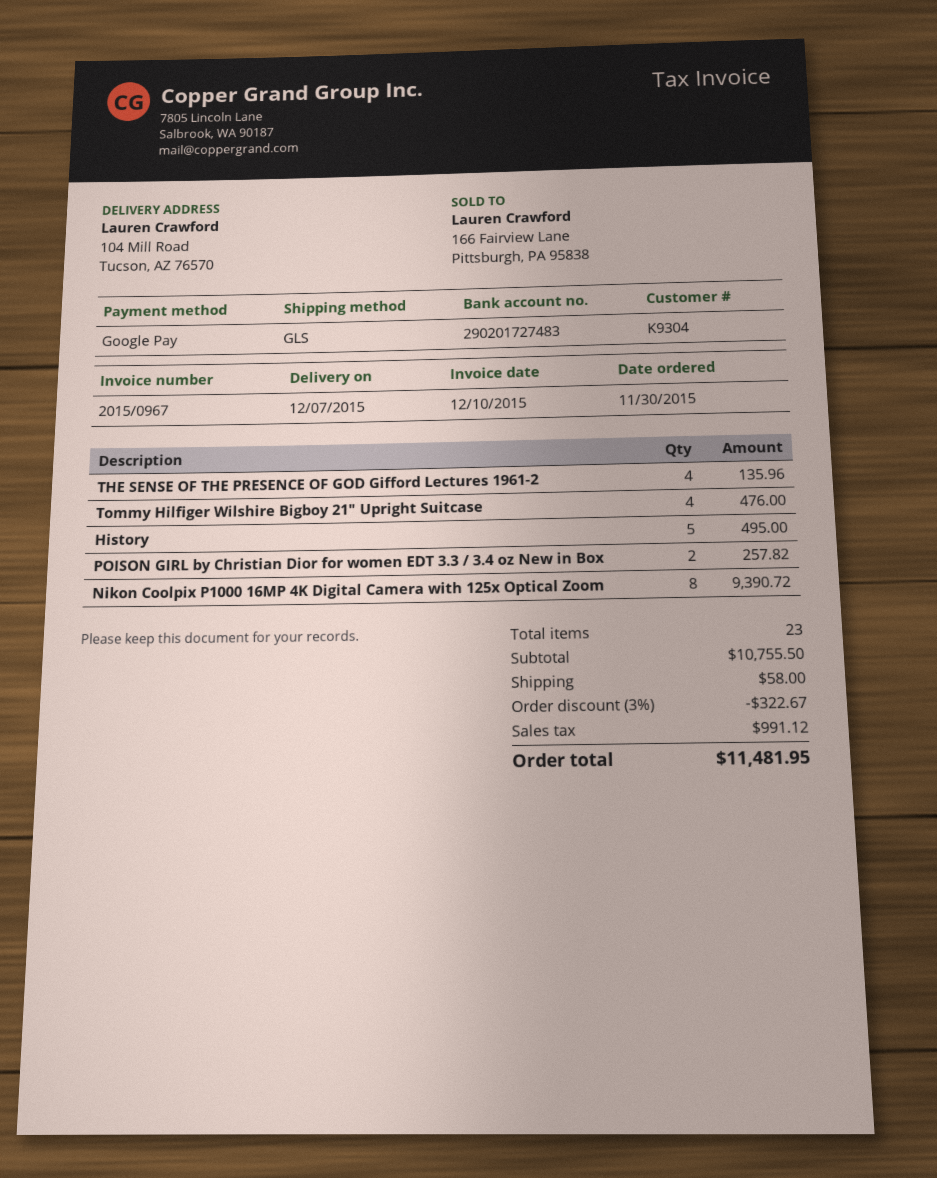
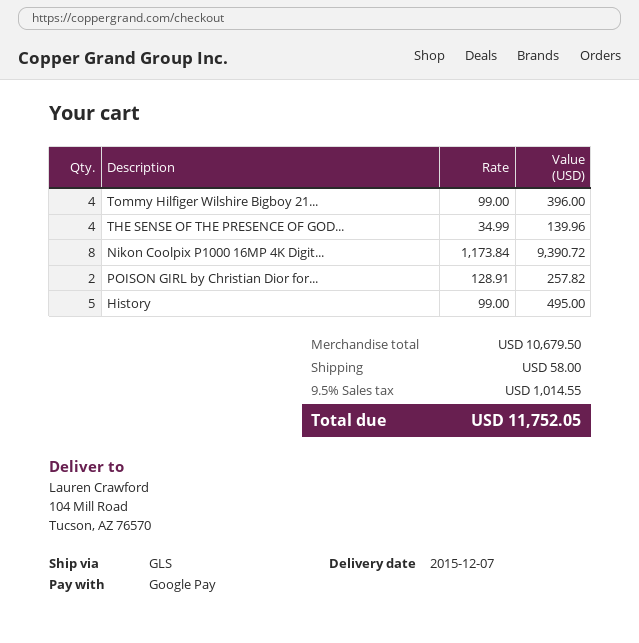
THE SENSE OF THE PRESENCE OF GOD Gifford Lectures 1961-2: 4 for 135.96 -> 4 for 139.96
Tommy Hilfiger Wilshire Bigboy 21" Upright Suitcase: 4 for 476.00 -> 4 for 396.00
subtotal: 10755.50 -> 10679.50
discount: 3% = 322.67 -> none
tax: 991.12 -> 1014.55
total: 11481.95 -> 11752.05

